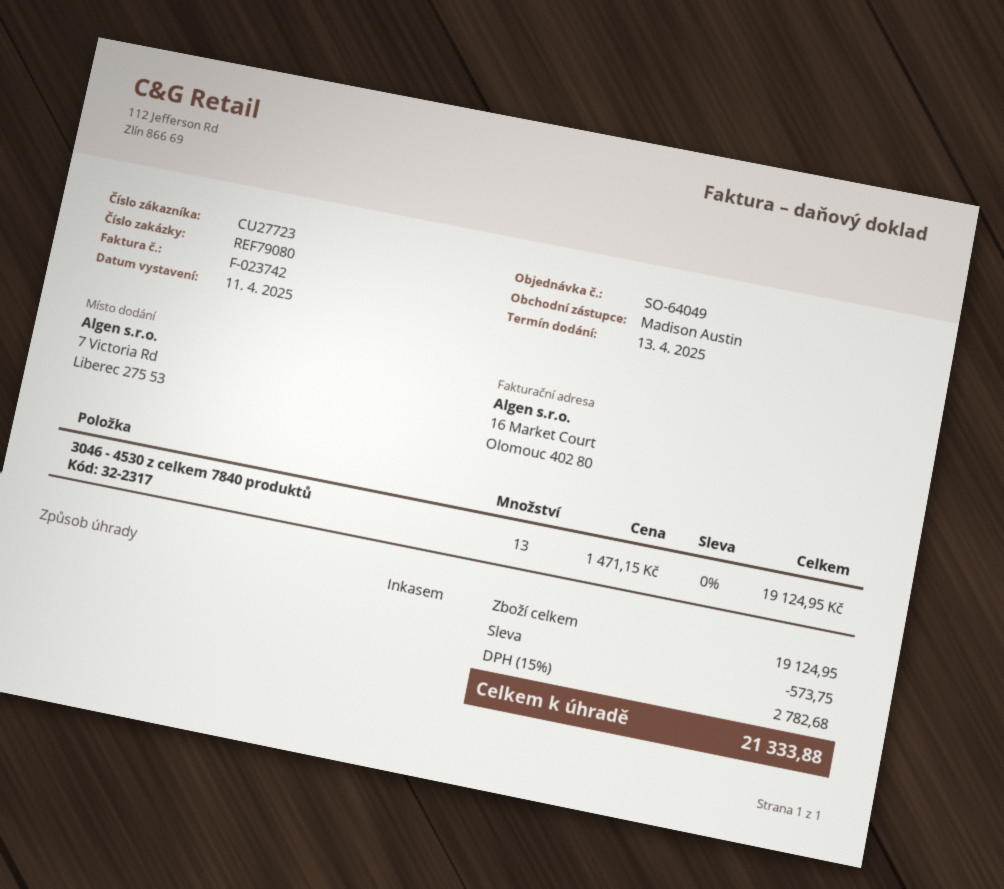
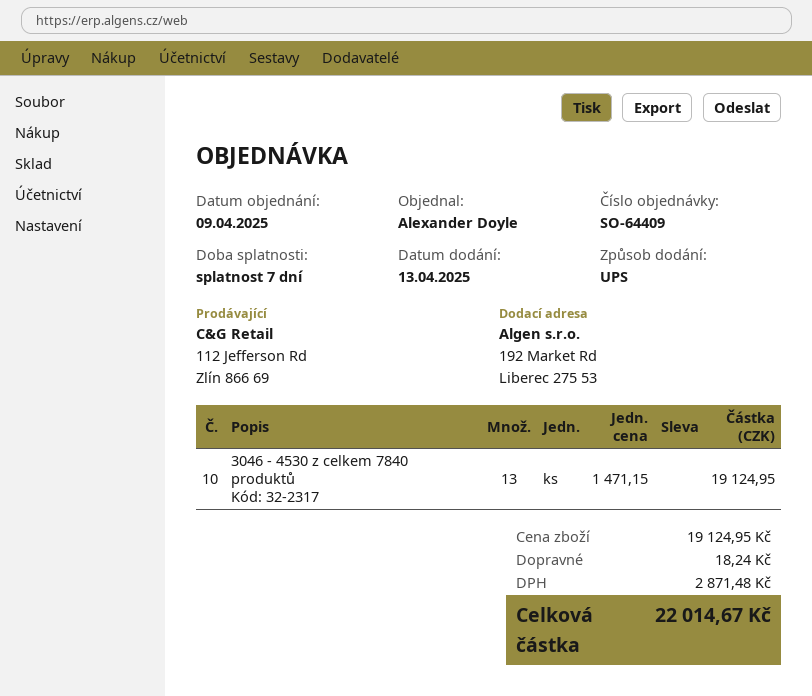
order number: SO-64049 -> SO-64409
ship to: 7 Victoria Rd, Liberec 275 53 -> 192 Market Rd, Liberec 275 53
discount: 573.75 -> none
shipping: none -> 18.24
tax: 2782.68 -> 2871.48
total: 21333.88 -> 22014.67

